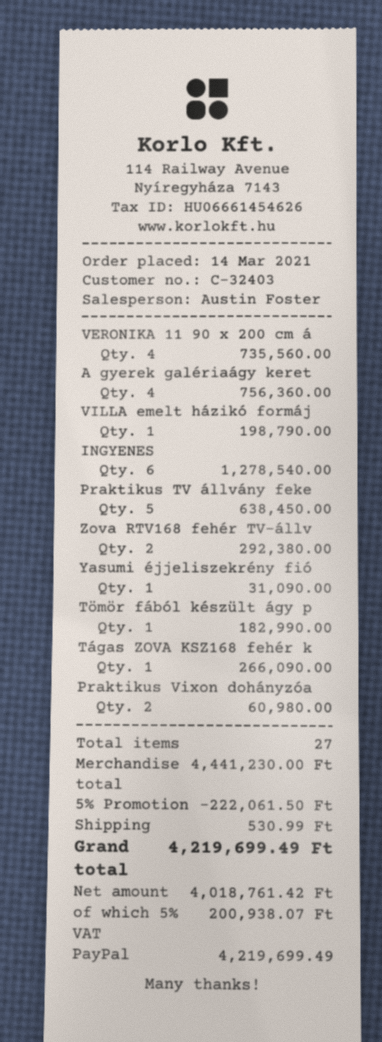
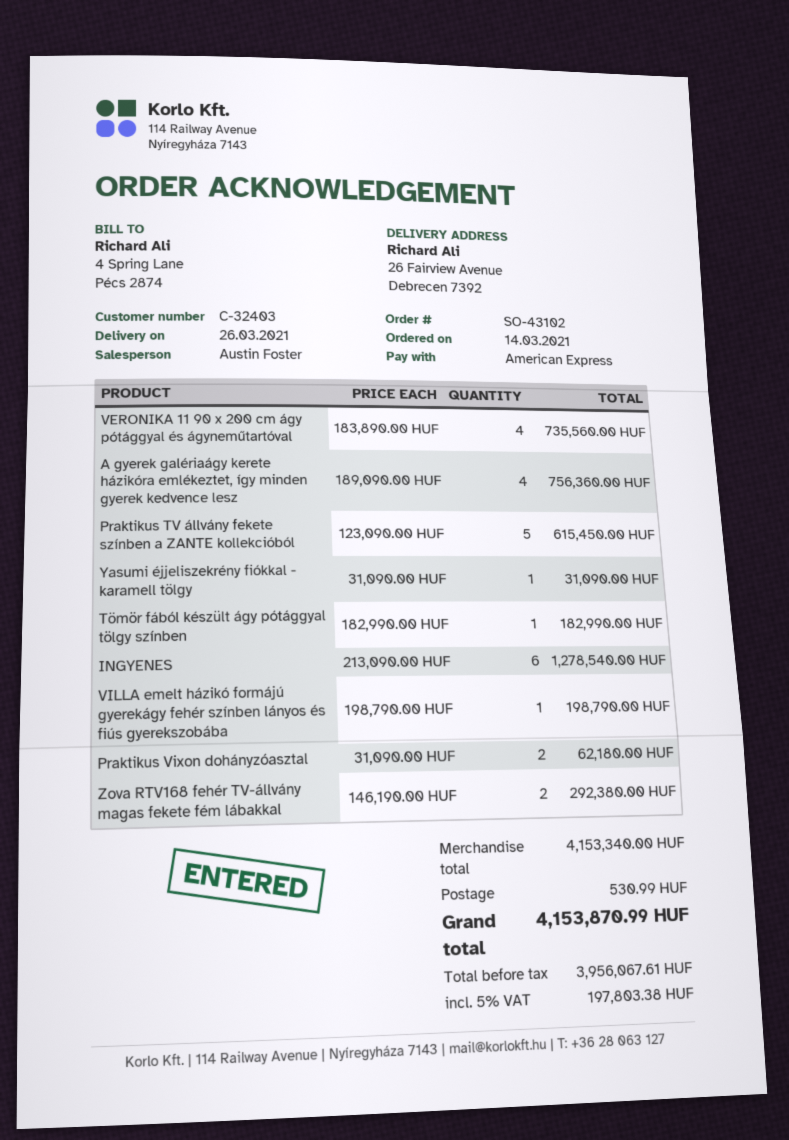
payment method: PayPal -> American Express
Praktikus TV állvány feke: 5 for 638450.00 -> 5 for 615450.00
Tágas ZOVA KSZ168 fehér k: 1 for 266090.00 -> none
Praktikus Vixon dohányzóa: 2 for 60980.00 -> 2 for 62180.00
subtotal: 4441230.00 -> 4153340.00
discount: 5% = 222061.50 -> none
net: 4018761.42 -> 3956067.61
tax: 5% = 200938.07 -> 5% = 197803.38
total: 4219699.49 -> 4153870.99

